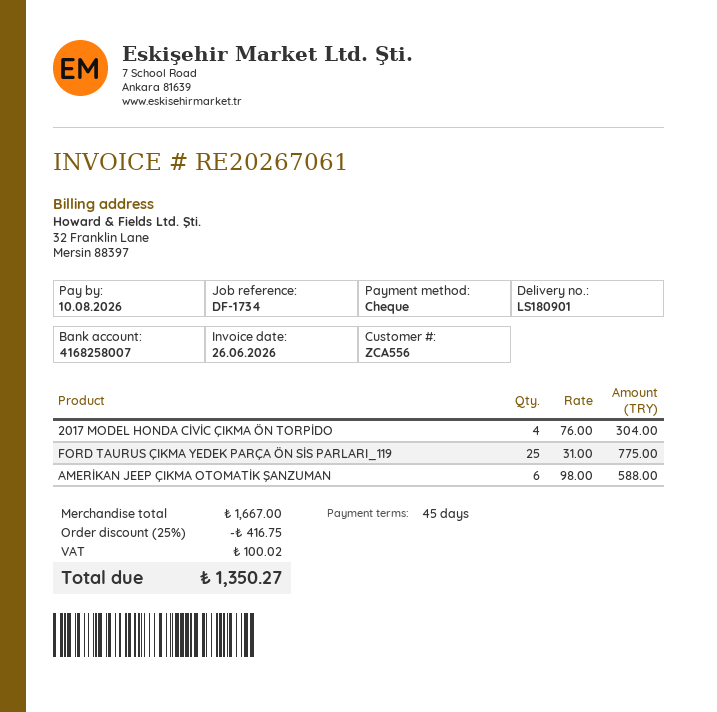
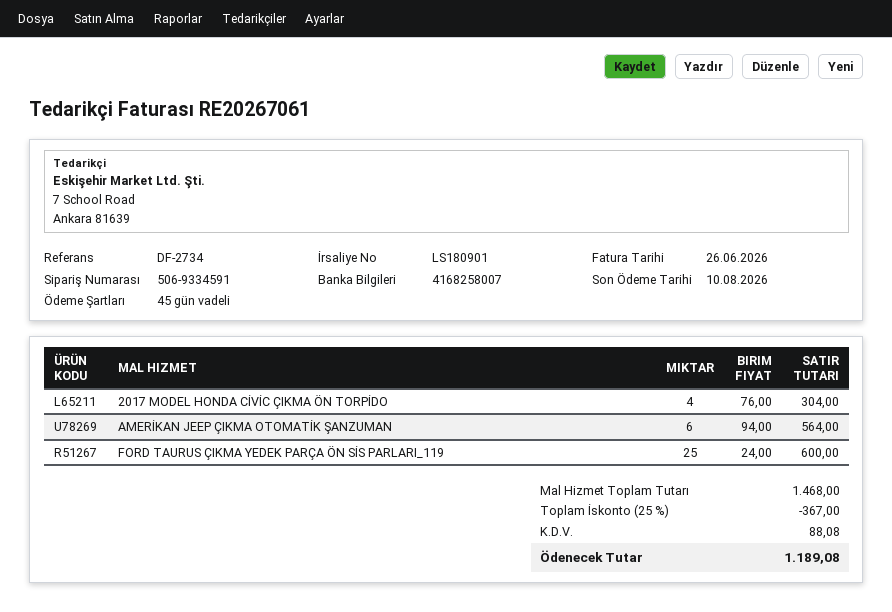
reference: DF-1734 -> DF-2734
FORD TAURUS ÇIKMA YEDEK PARÇA ÖN SİS PARLARI_119: 25 x 31.00 = 775.00 -> 25 x 24.00 = 600.00
AMERİKAN JEEP ÇIKMA OTOMATİK ŞANZUMAN: 6 x 98.00 = 588.00 -> 6 x 94.00 = 564.00
subtotal: 1667.00 -> 1468.00
discount: 25% = 416.75 -> 25% = 367.00
tax: 100.02 -> 88.08
total: 1350.27 -> 1189.08

